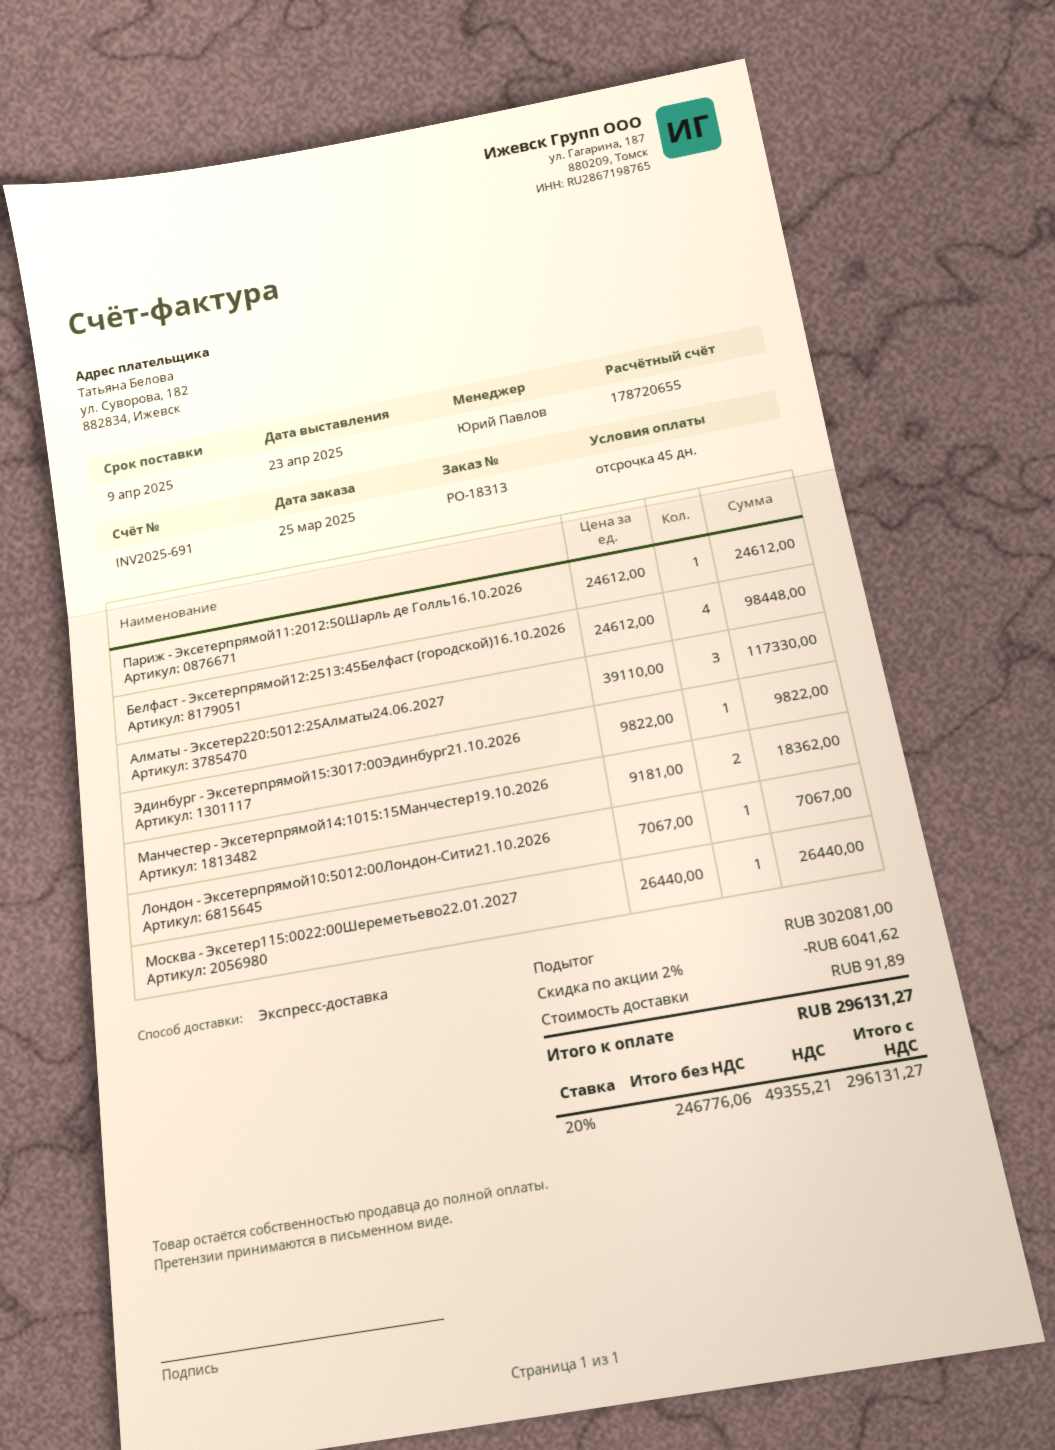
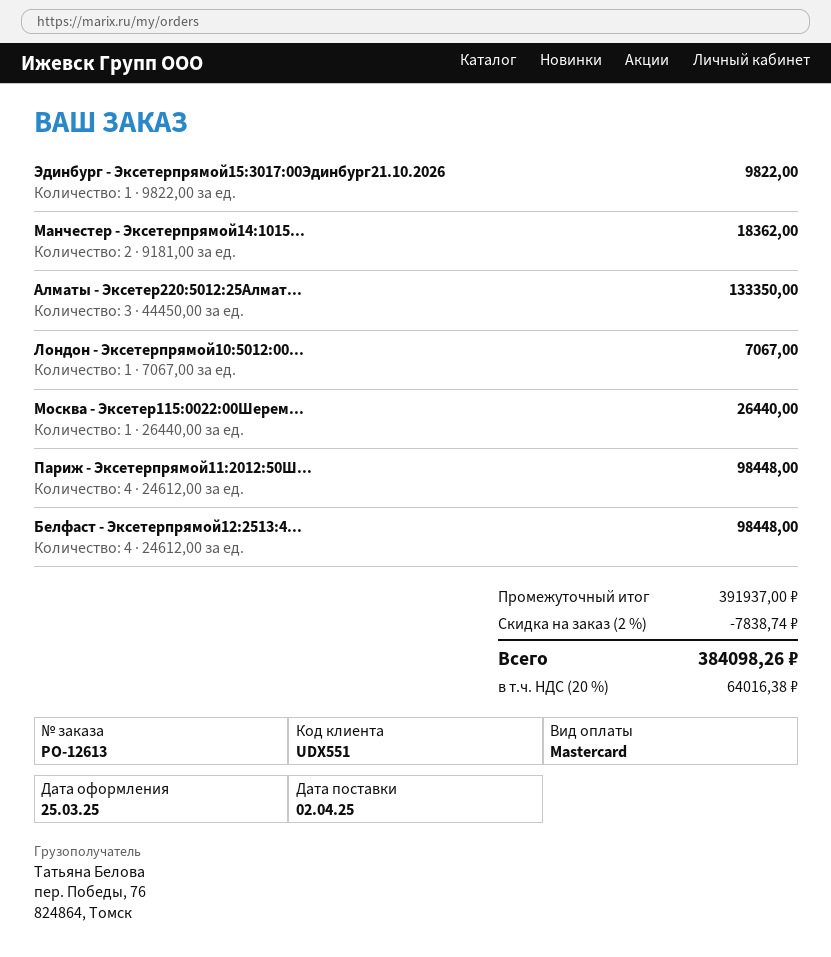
order number: PO-18313 -> PO-12613
delivery date: 2025-04-09 -> 2025-04-02
Париж - Эксетерпрямой11:2012:50Шарль де Голль16.10.2026: 1 x 24612.00 = 24612.00 -> 4 x 24612.00 = 98448.00
Алматы - Эксетер220:5012:25Алматы24.06.2027: 3 x 39110.00 = 117330.00 -> 3 x 44450.00 = 133350.00
subtotal: 302081.00 -> 391937.00
discount: 2% = 6041.62 -> 2% = 7838.74
shipping: 91.89 -> none
tax: 20% = 49355.21 -> 20% = 64016.38
total: 296131.27 -> 384098.26

